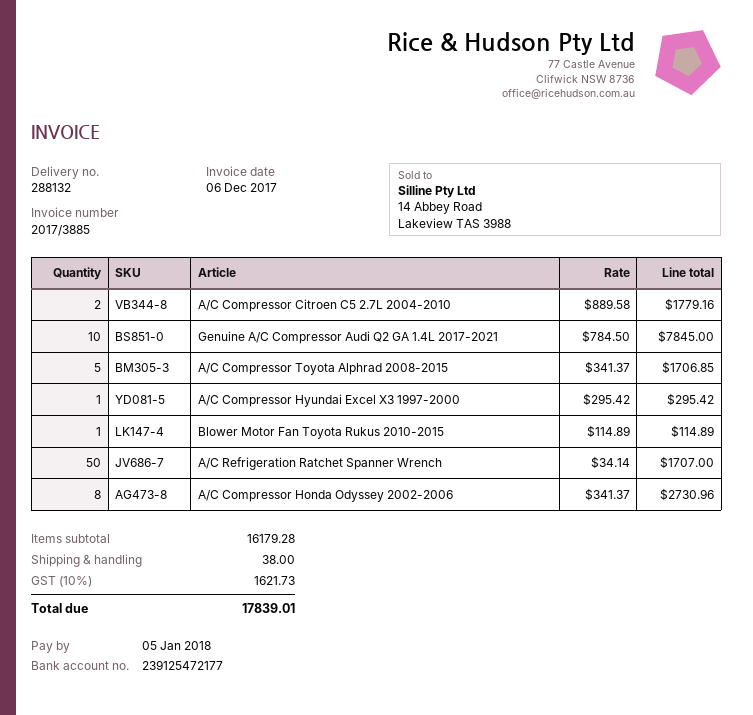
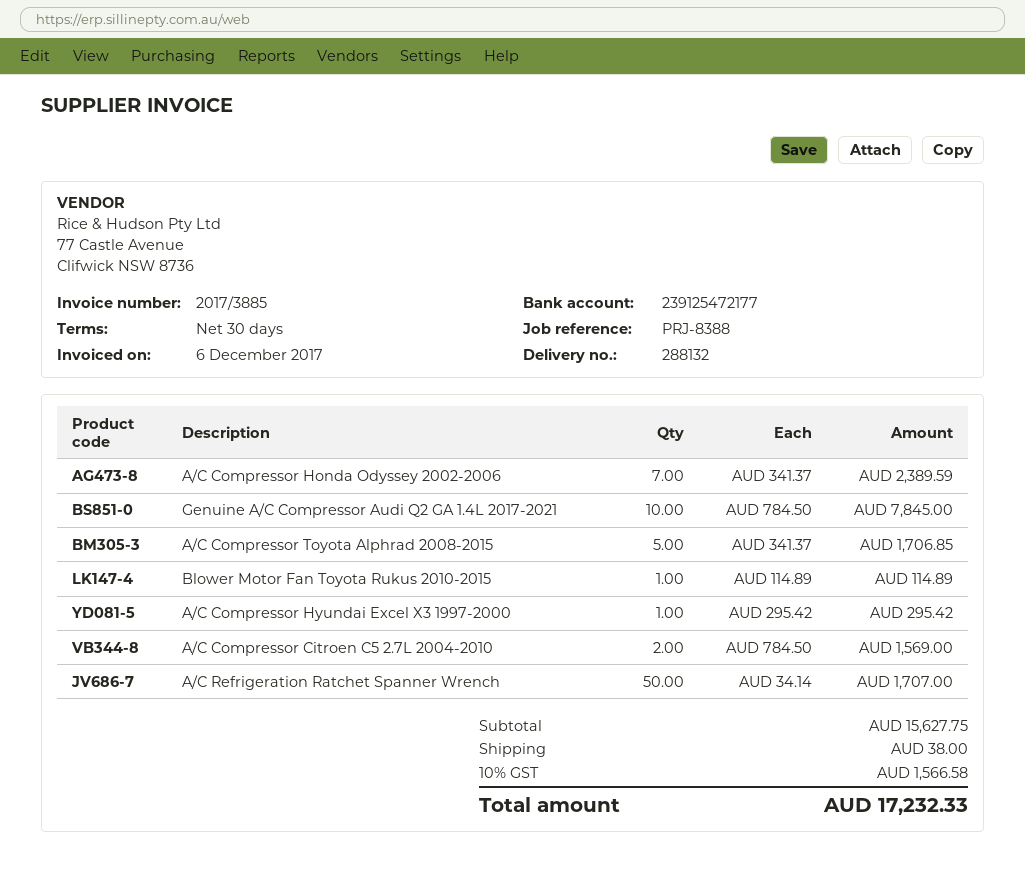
A/C Compressor Citroen C5 2.7L 2004-2010: 2 x 889.58 = 1779.16 -> 2 x 784.50 = 1569.00
A/C Compressor Honda Odyssey 2002-2006: 8 x 341.37 = 2730.96 -> 7 x 341.37 = 2389.59
subtotal: 16179.28 -> 15627.75
tax: 10% = 1621.73 -> 10% = 1566.58
total: 17839.01 -> 17232.33

